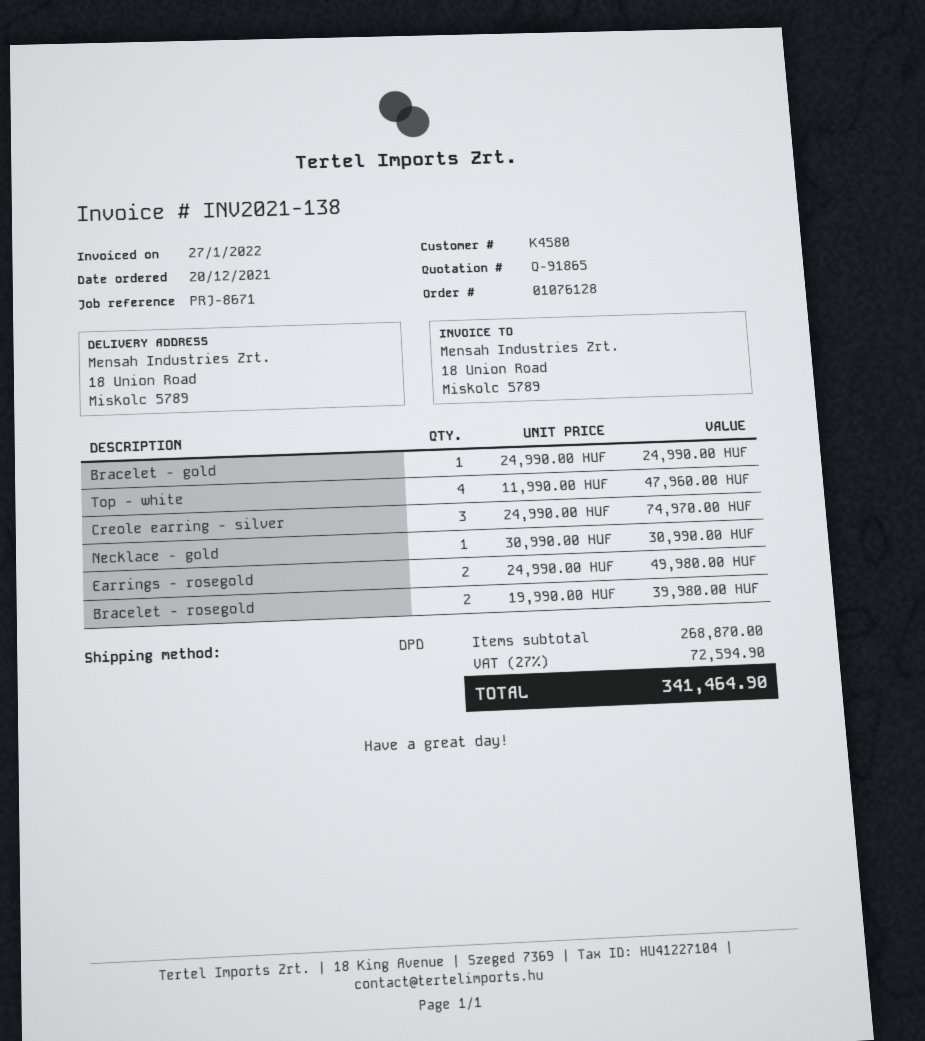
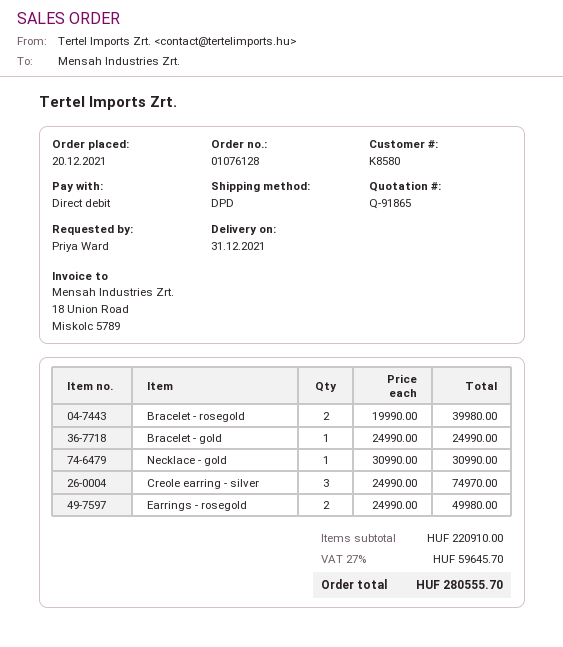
customer number: K4580 -> K8580
Top - white: 4 x 11990.00 = 47960.00 -> none
subtotal: 268870.00 -> 220910.00
tax: 27% = 72594.90 -> 27% = 59645.70
total: 341464.90 -> 280555.70

